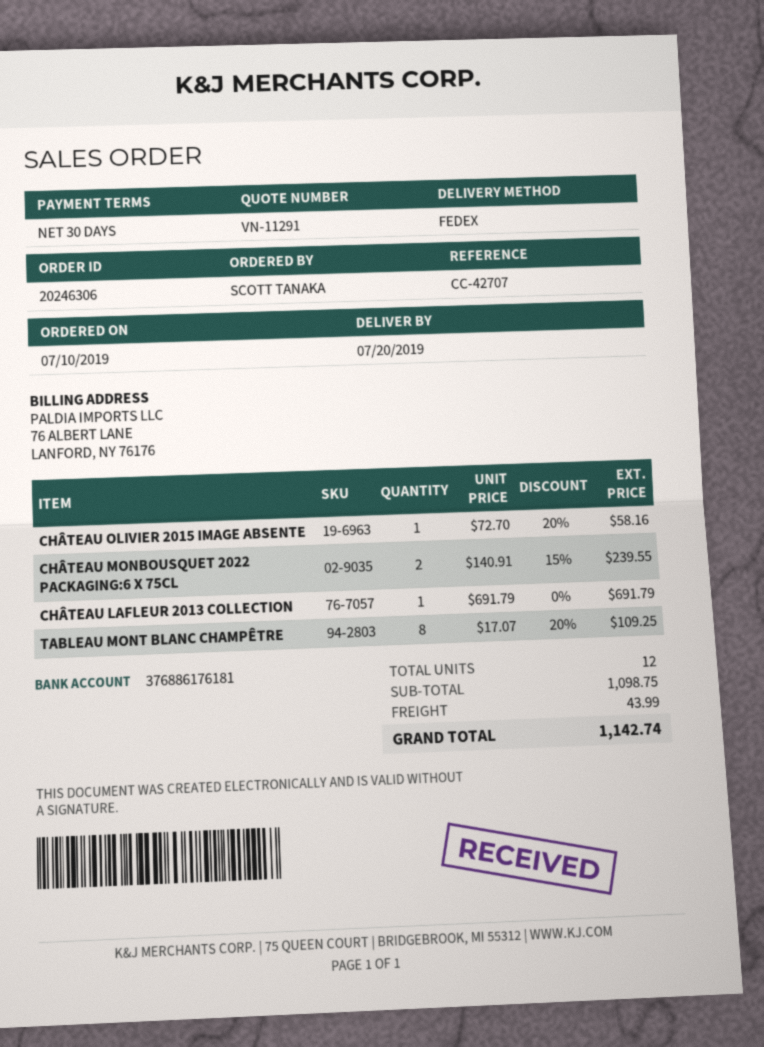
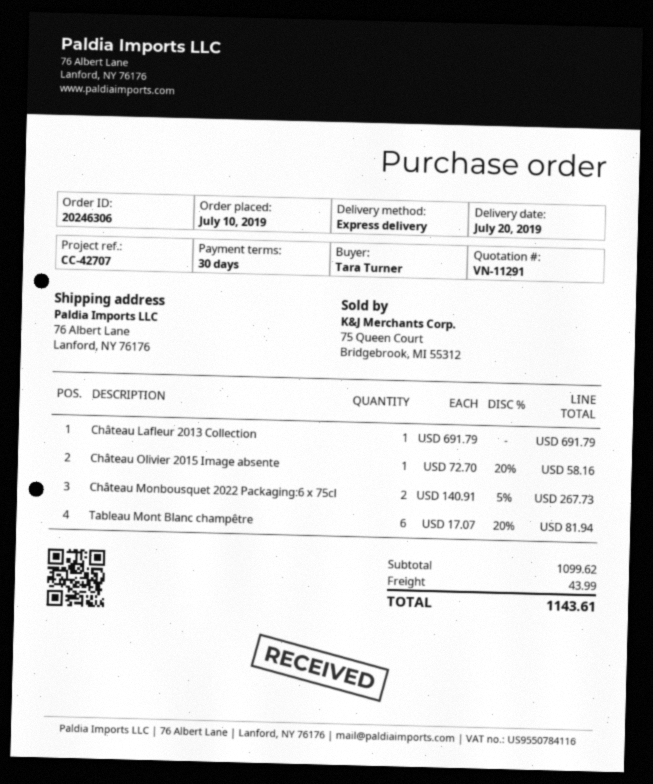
ordered by: SCOTT TANAKA -> Tara Turner
shipping method: FedEx -> express
CHÂTEAU MONBOUSQUET 2022 PACKAGING:6 X 75CL: 2 x 140.91 - 15% = 239.55 -> 2 x 140.91 - 5% = 267.73
TABLEAU MONT BLANC CHAMPÊTRE: 8 x 17.07 - 20% = 109.25 -> 6 x 17.07 - 20% = 81.94
subtotal: 1098.75 -> 1099.62
total: 1142.74 -> 1143.61

